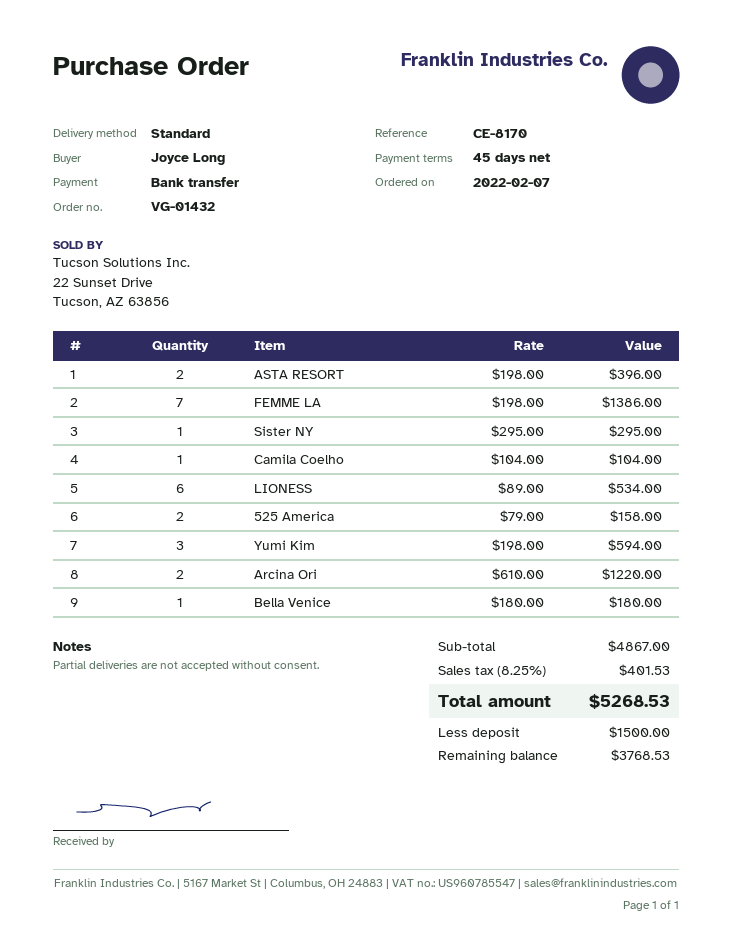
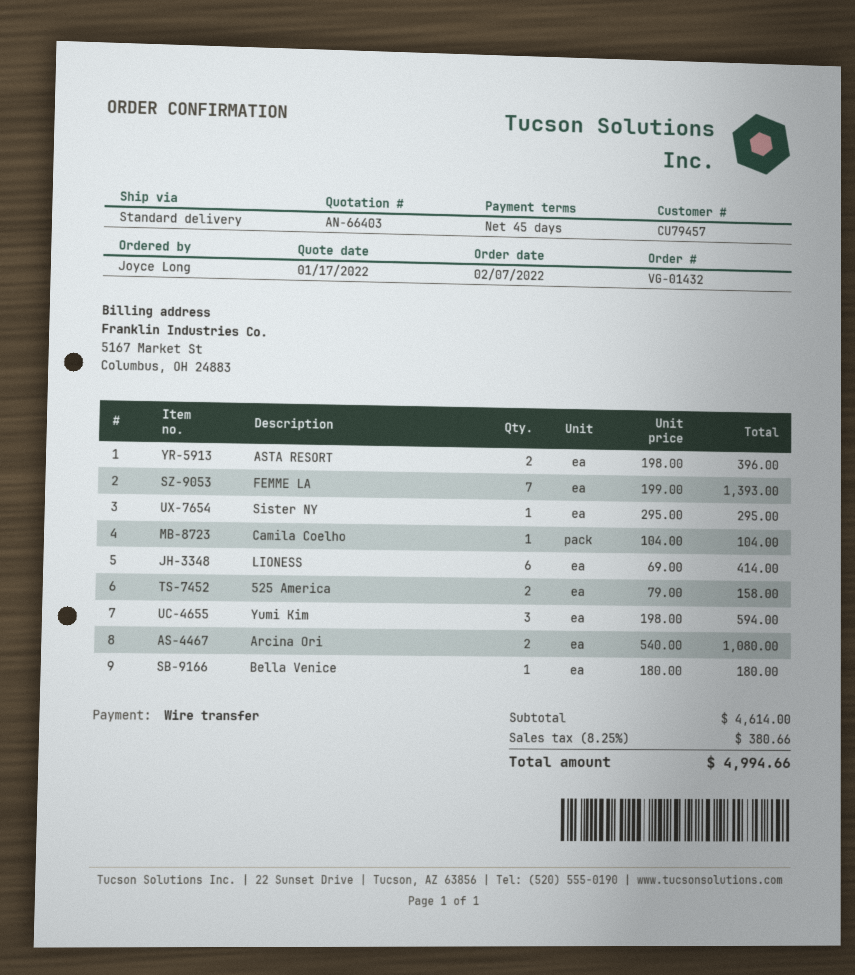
FEMME LA: 7 x 198.00 = 1386.00 -> 7 x 199.00 = 1393.00
LIONESS: 6 x 89.00 = 534.00 -> 6 x 69.00 = 414.00
Arcina Ori: 2 x 610.00 = 1220.00 -> 2 x 540.00 = 1080.00
subtotal: 4867.00 -> 4614.00
tax: 8.25% = 401.53 -> 8.25% = 380.66
total: 5268.53 -> 4994.66

